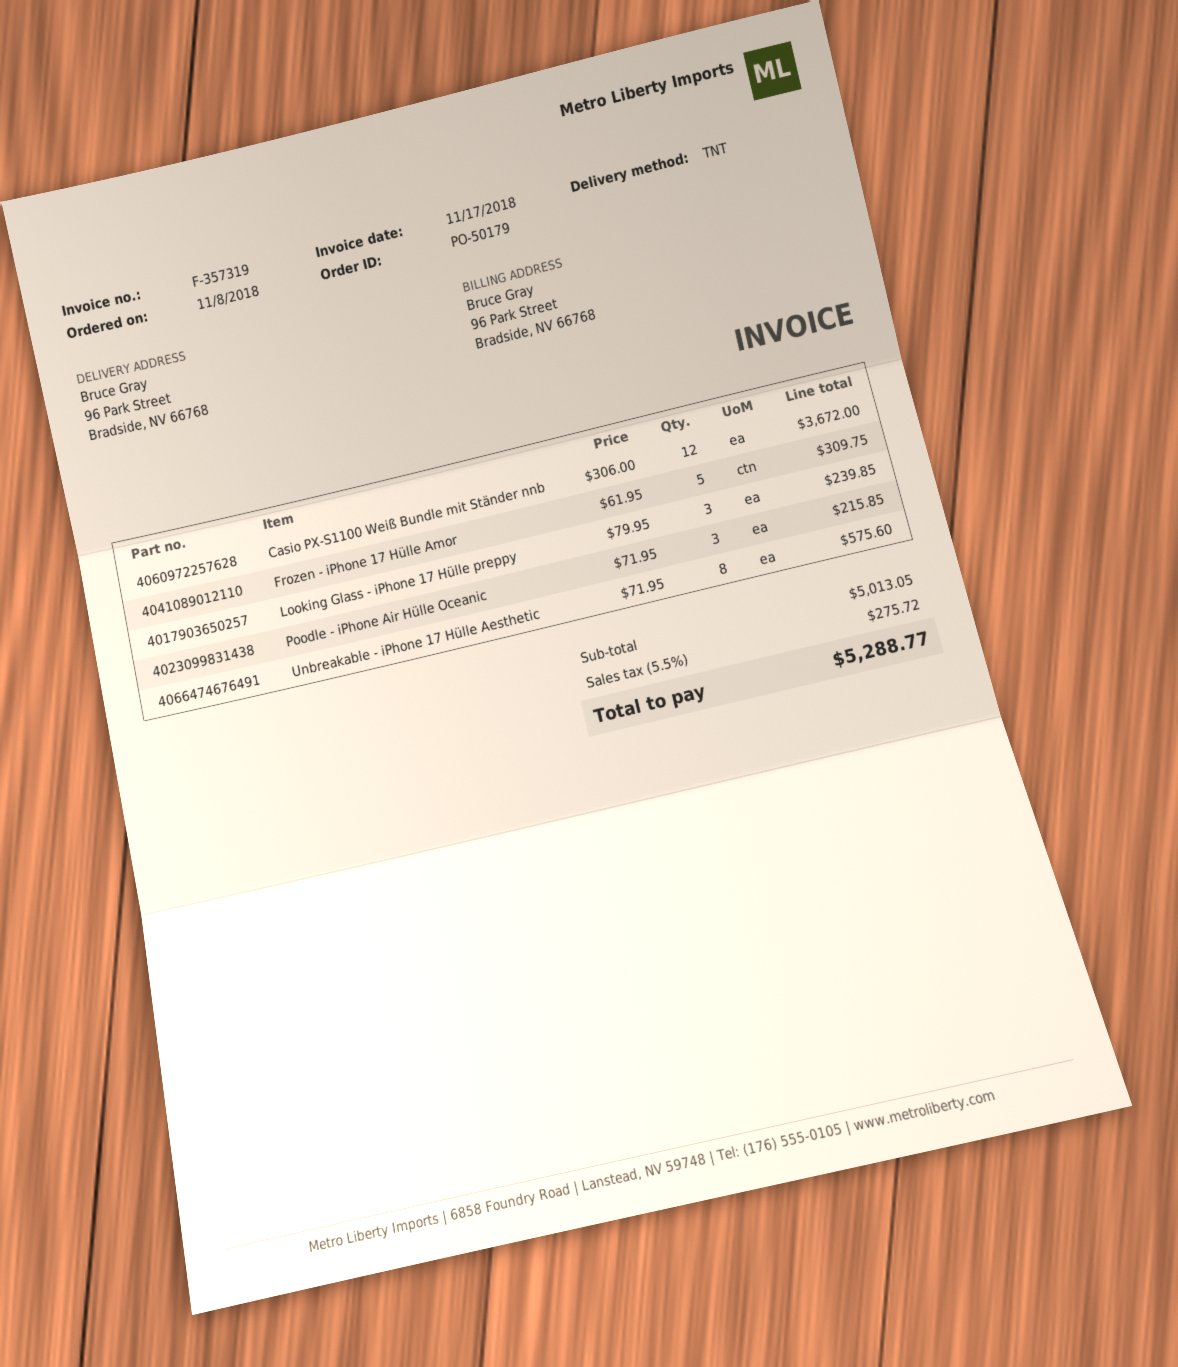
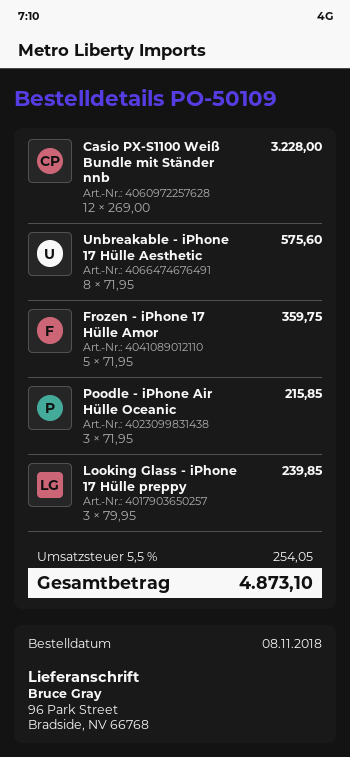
order number: PO-50179 -> PO-50109
Casio PX-S1100 Weiß Bundle mit Ständer nnb: 12 x 306.00 = 3672.00 -> 12 x 269.00 = 3228.00
Frozen - iPhone 17 Hülle Amor: 5 x 61.95 = 309.75 -> 5 x 71.95 = 359.75
tax: 5.5% = 275.72 -> 5.5% = 254.05
total: 5288.77 -> 4873.10

